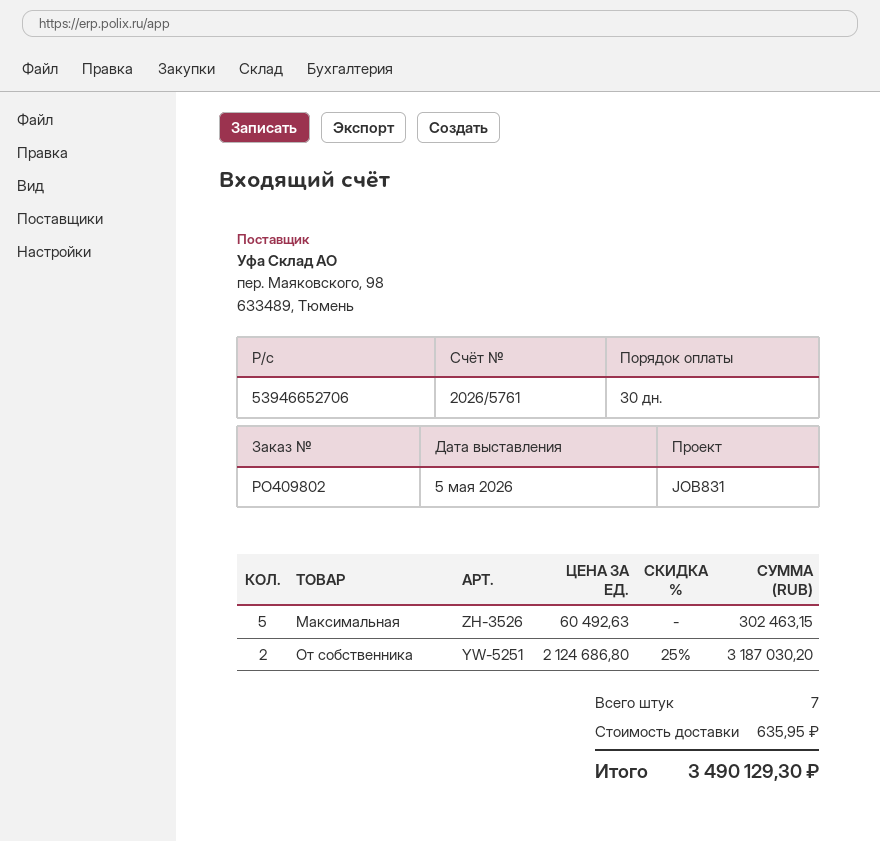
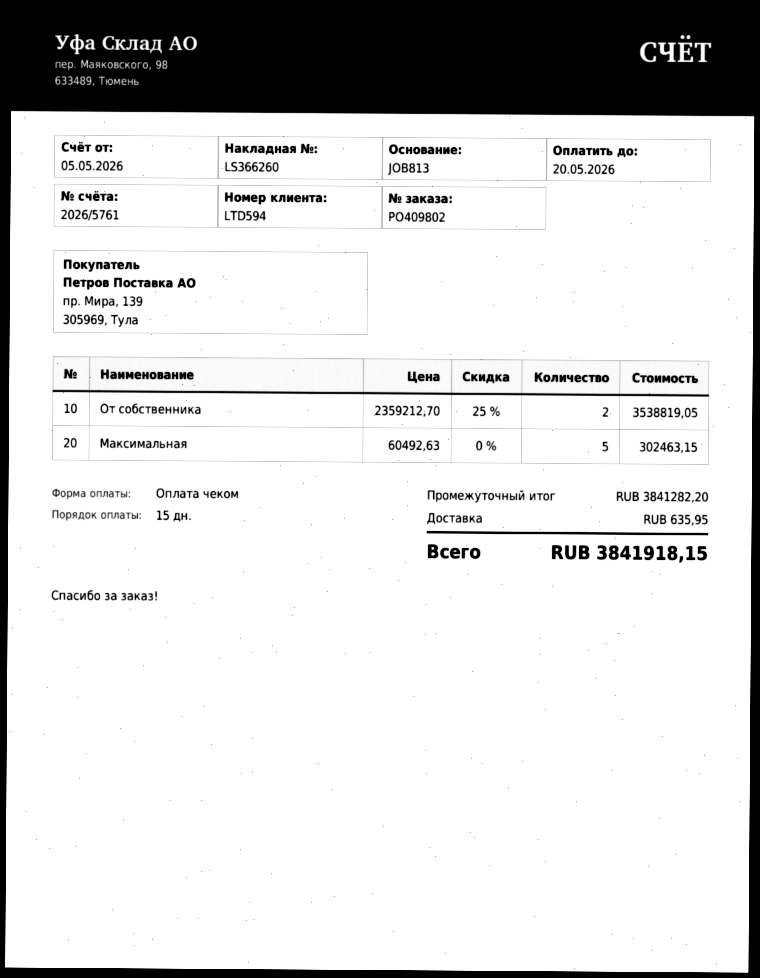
payment terms: 30 days -> 15 days
reference: JOB831 -> JOB813
От собственника: 2 x 2124686.80 - 25% = 3187030.20 -> 2 x 2359212.70 - 25% = 3538819.05
total: 3490129.30 -> 3841918.15

